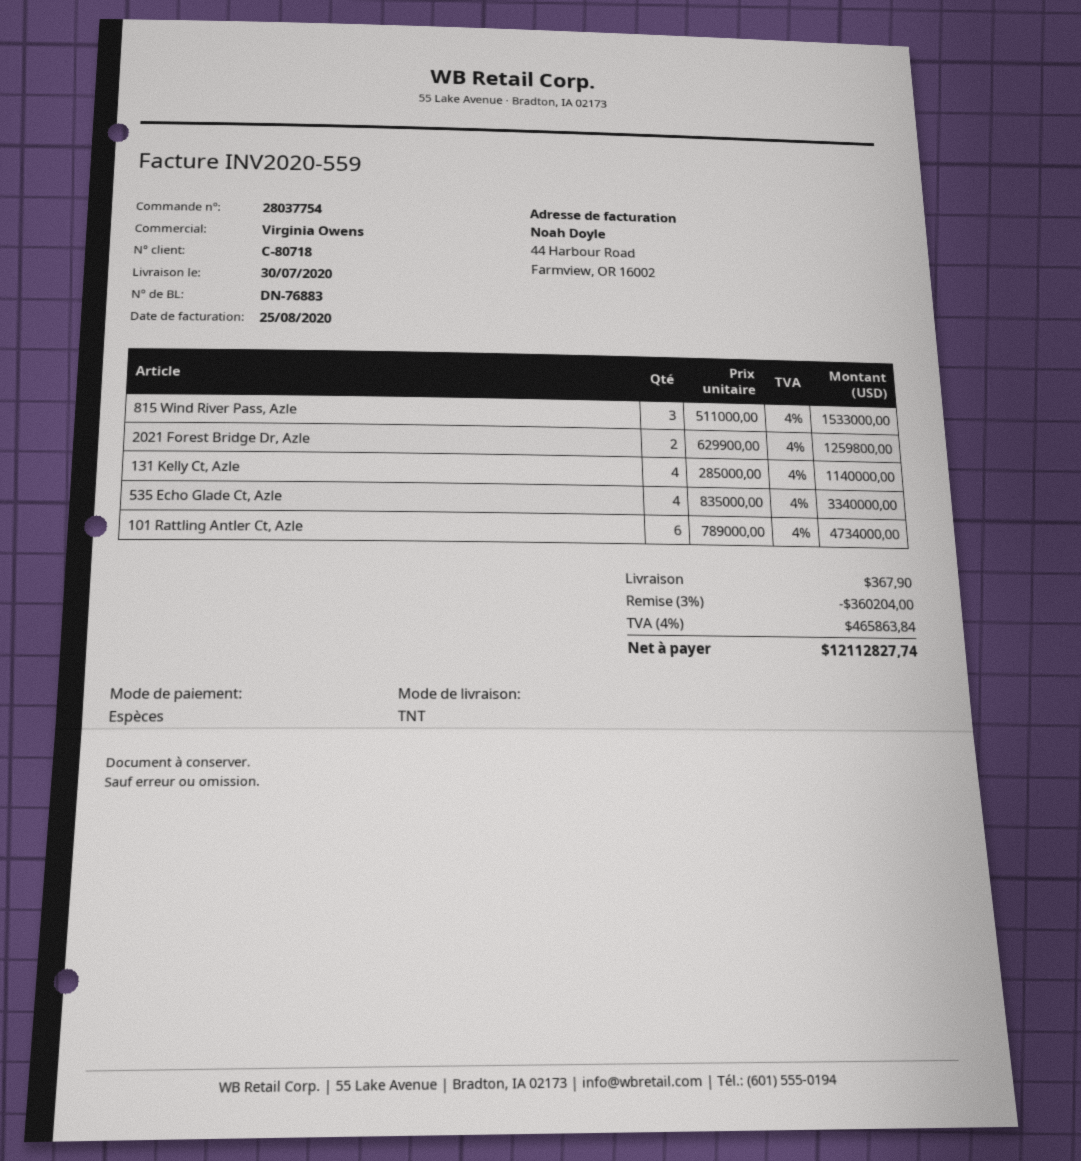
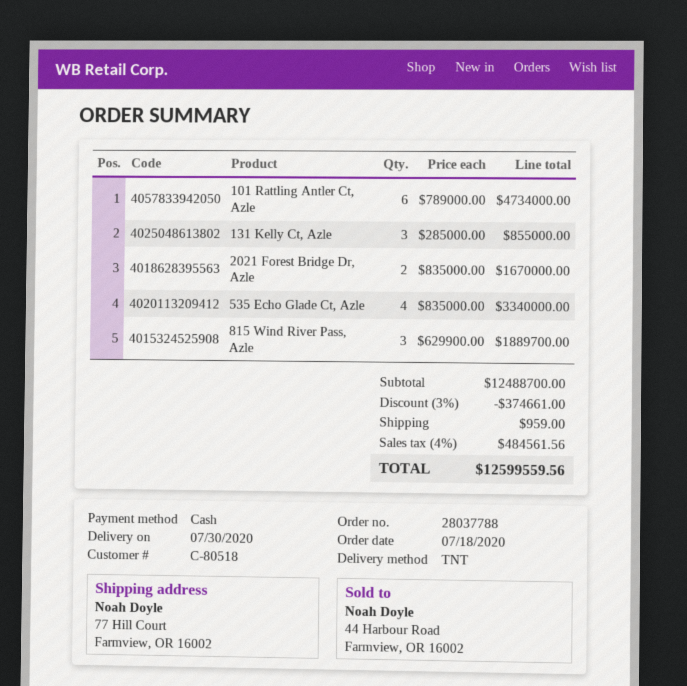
order number: 28037754 -> 28037788
customer number: C-80718 -> C-80518
815 Wind River Pass, Azle: 3 x 511000.00 = 1533000.00 -> 3 x 629900.00 = 1889700.00
2021 Forest Bridge Dr, Azle: 2 x 629900.00 = 1259800.00 -> 2 x 835000.00 = 1670000.00
131 Kelly Ct, Azle: 4 x 285000.00 = 1140000.00 -> 3 x 285000.00 = 855000.00
discount: 3% = 360204.00 -> 3% = 374661.00
shipping: 367.90 -> 959.00
tax: 4% = 465863.84 -> 4% = 484561.56
total: 12112827.74 -> 12599559.56

